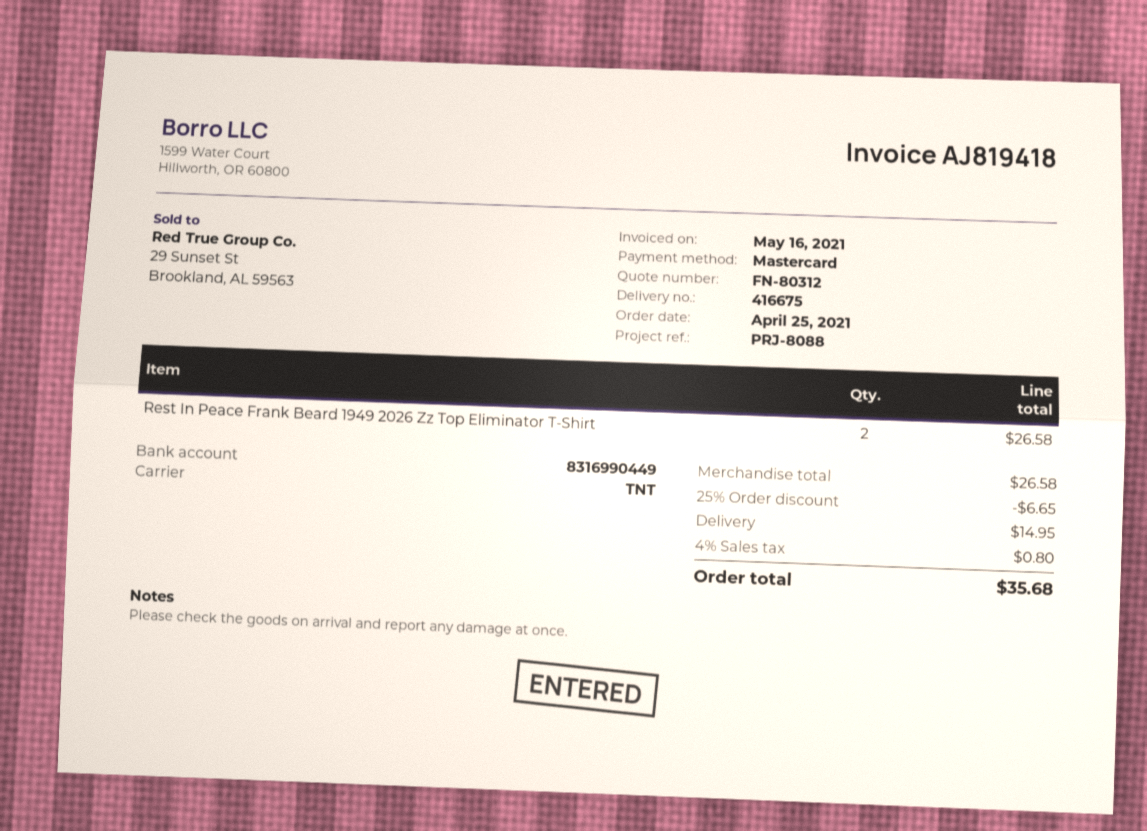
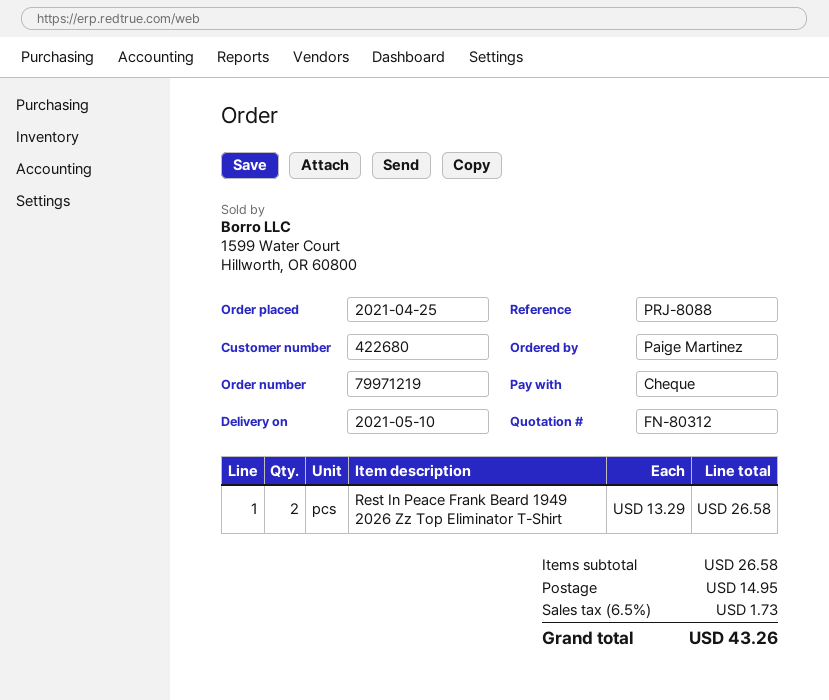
payment method: Mastercard -> cheque
discount: 25% = 6.65 -> none
tax: 4% = 0.80 -> 6.5% = 1.73
total: 35.68 -> 43.26

